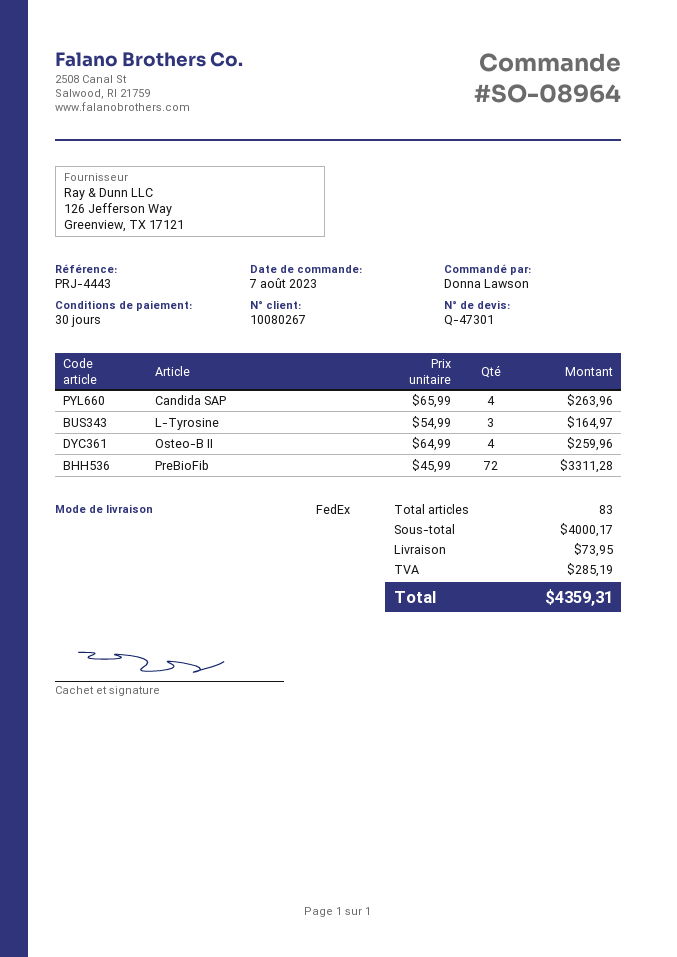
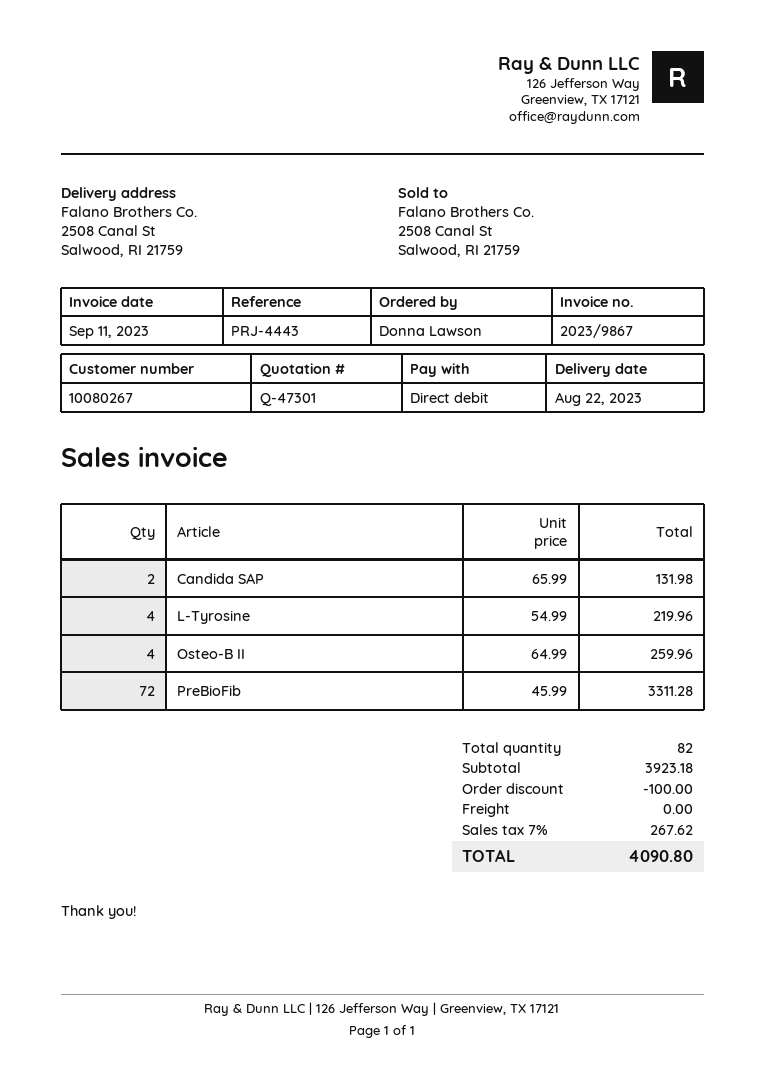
Candida SAP: 4 x 65.99 = 263.96 -> 2 x 65.99 = 131.98
L-Tyrosine: 3 x 54.99 = 164.97 -> 4 x 54.99 = 219.96
total quantity: 83 -> 82
subtotal: 4000.17 -> 3923.18
discount: none -> 100.00
shipping: 73.95 -> 0.00
tax: 285.19 -> 267.62
total: 4359.31 -> 4090.80

